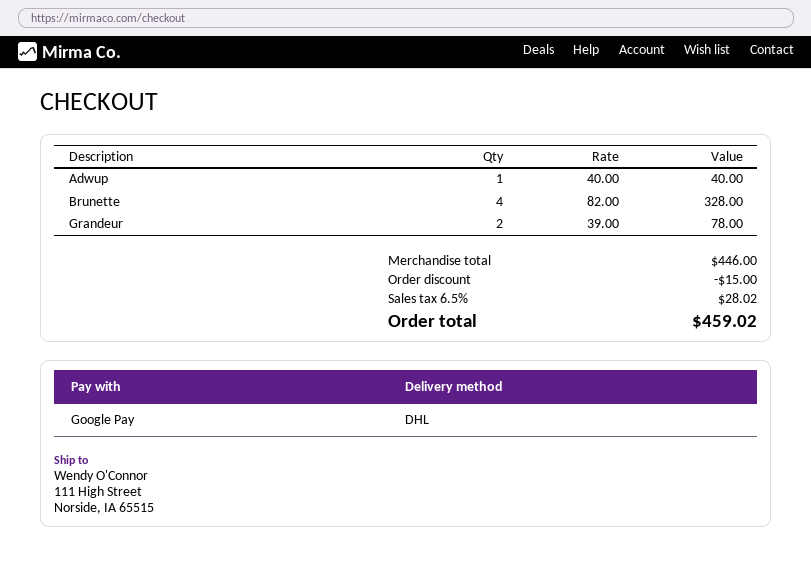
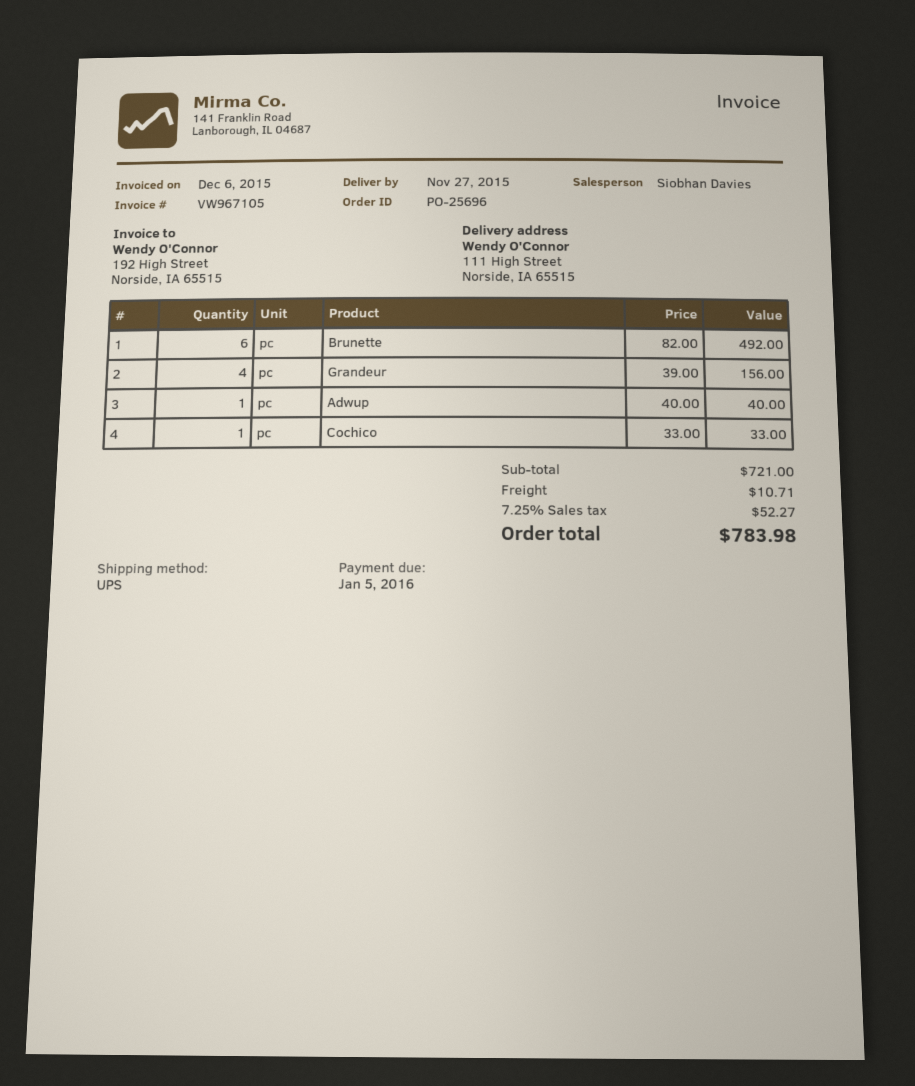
shipping method: DHL -> UPS
Brunette: 4 x 82.00 = 328.00 -> 6 x 82.00 = 492.00
Grandeur: 2 x 39.00 = 78.00 -> 4 x 39.00 = 156.00
Cochico: none -> 1 x 33.00 = 33.00
subtotal: 446.00 -> 721.00
discount: 15.00 -> none
shipping: none -> 10.71
tax: 6.5% = 28.02 -> 7.25% = 52.27
total: 459.02 -> 783.98

